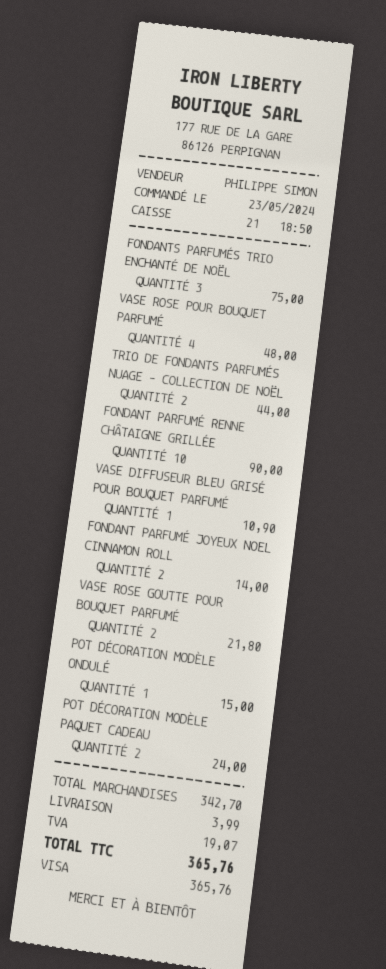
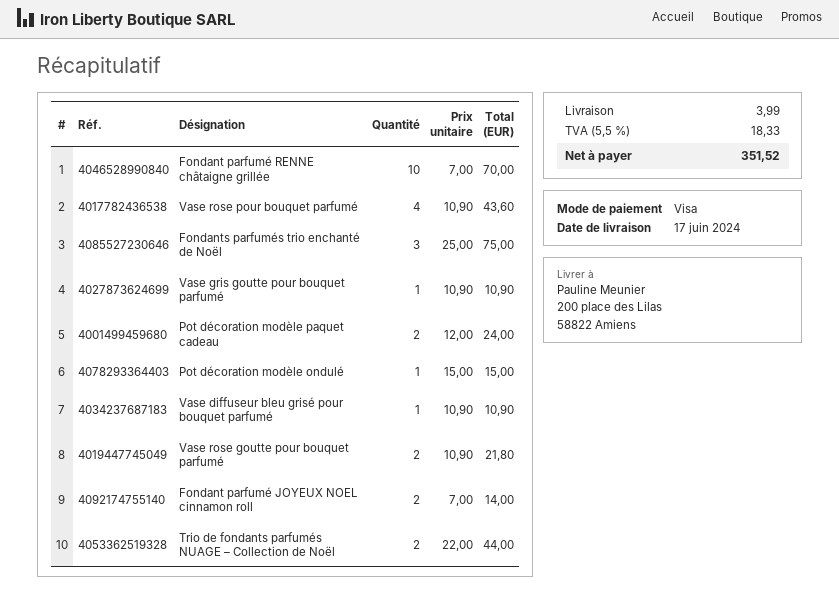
VASE ROSE POUR BOUQUET PARFUMÉ: 4 for 48.00 -> 4 for 43.60
FONDANT PARFUMÉ RENNE CHÂTAIGNE GRILLÉE: 10 for 90.00 -> 10 for 70.00
Vase gris goutte pour bouquet parfumé: none -> 1 for 10.90
tax: 19.07 -> 18.33
total: 365.76 -> 351.52

